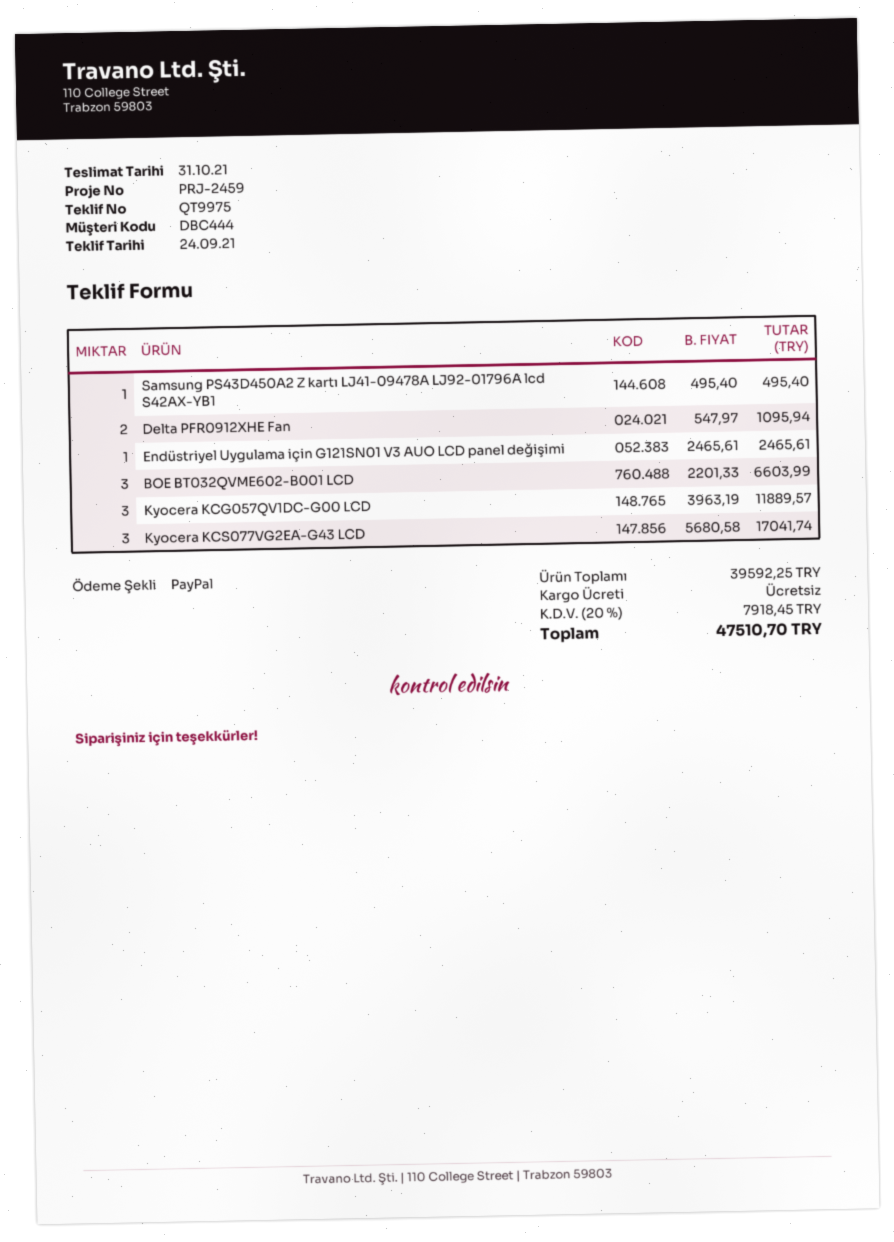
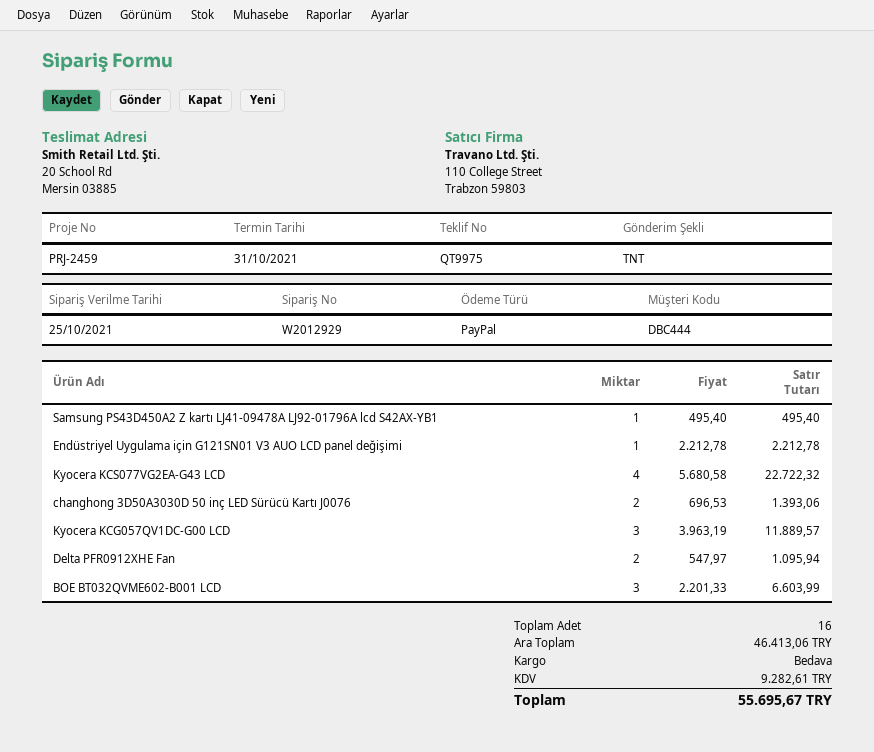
Endüstriyel Uygulama için G121SN01 V3 AUO LCD panel değişimi: 1 x 2465.61 = 2465.61 -> 1 x 2212.78 = 2212.78
Kyocera KCS077VG2EA-G43 LCD: 3 x 5680.58 = 17041.74 -> 4 x 5680.58 = 22722.32
changhong 3D50A3030D 50 inç LED Sürücü Kartı J0076: none -> 2 x 696.53 = 1393.06
subtotal: 39592.25 -> 46413.06
tax: 7918.45 -> 9282.61
total: 47510.70 -> 55695.67

